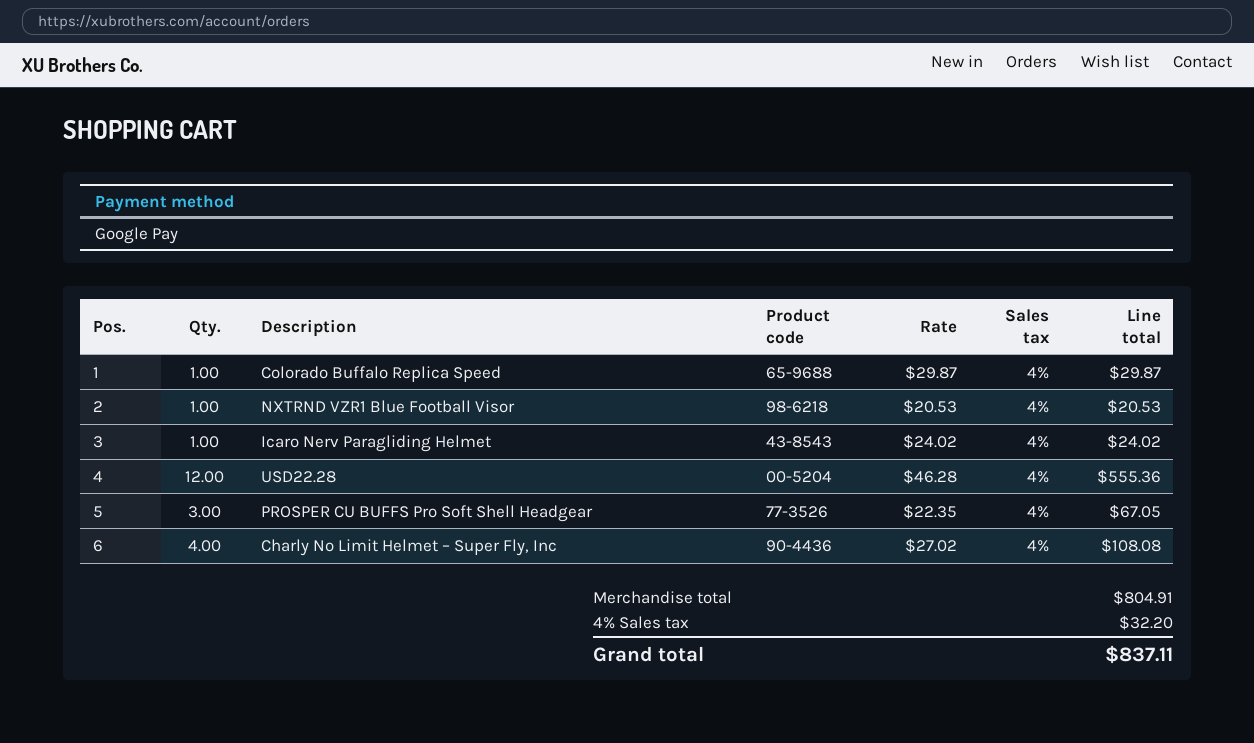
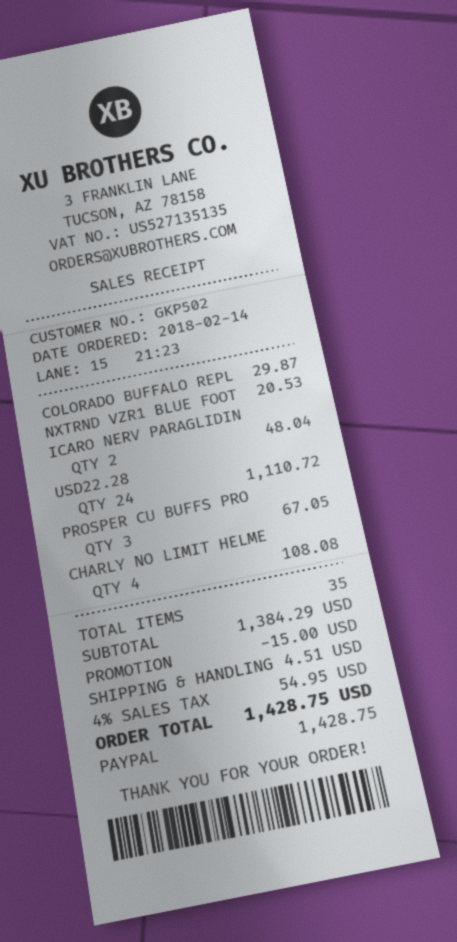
payment method: Google Pay -> PayPal
Icaro Nerv Paragliding Helmet: 1 for 24.02 -> 2 for 48.04
USD22.28: 12 for 555.36 -> 24 for 1110.72
subtotal: 804.91 -> 1384.29
discount: none -> 15.00
shipping: none -> 4.51
tax: 4% = 32.20 -> 4% = 54.95
total: 837.11 -> 1428.75

